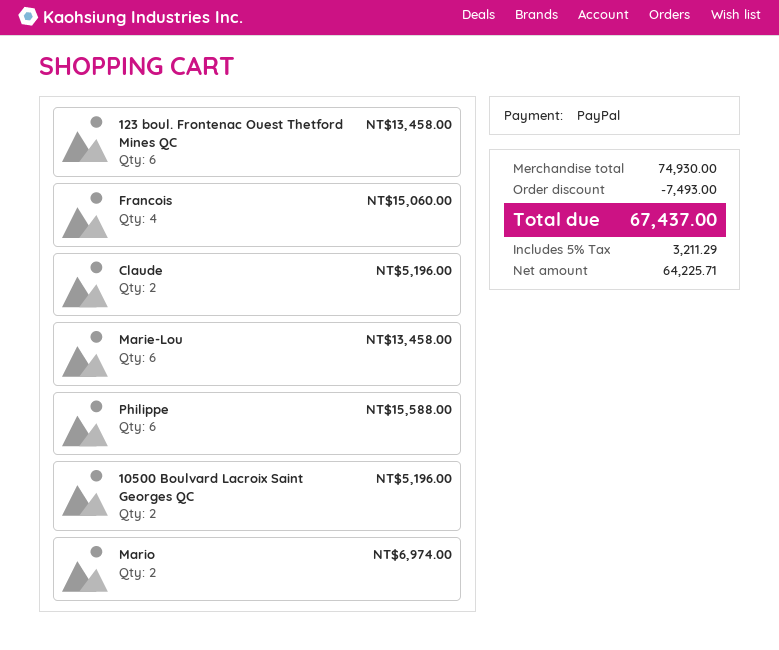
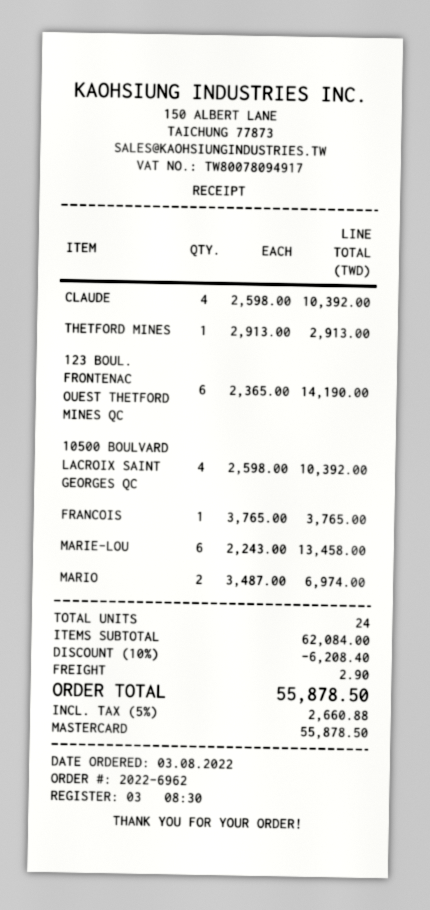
payment method: PayPal -> Mastercard
123 boul. Frontenac Ouest Thetford Mines QC: 6 for 13458.00 -> 6 for 14190.00
Francois: 4 for 15060.00 -> 1 for 3765.00
Claude: 2 for 5196.00 -> 4 for 10392.00
Philippe: 6 for 15588.00 -> none
10500 Boulvard Lacroix Saint Georges QC: 2 for 5196.00 -> 4 for 10392.00
THETFORD MINES: none -> 1 for 2913.00
subtotal: 74930.00 -> 62084.00
discount: 7493.00 -> 6208.40
shipping: none -> 2.90
tax: 5% = 3211.29 -> 5% = 2660.88
total: 67437.00 -> 55878.50

